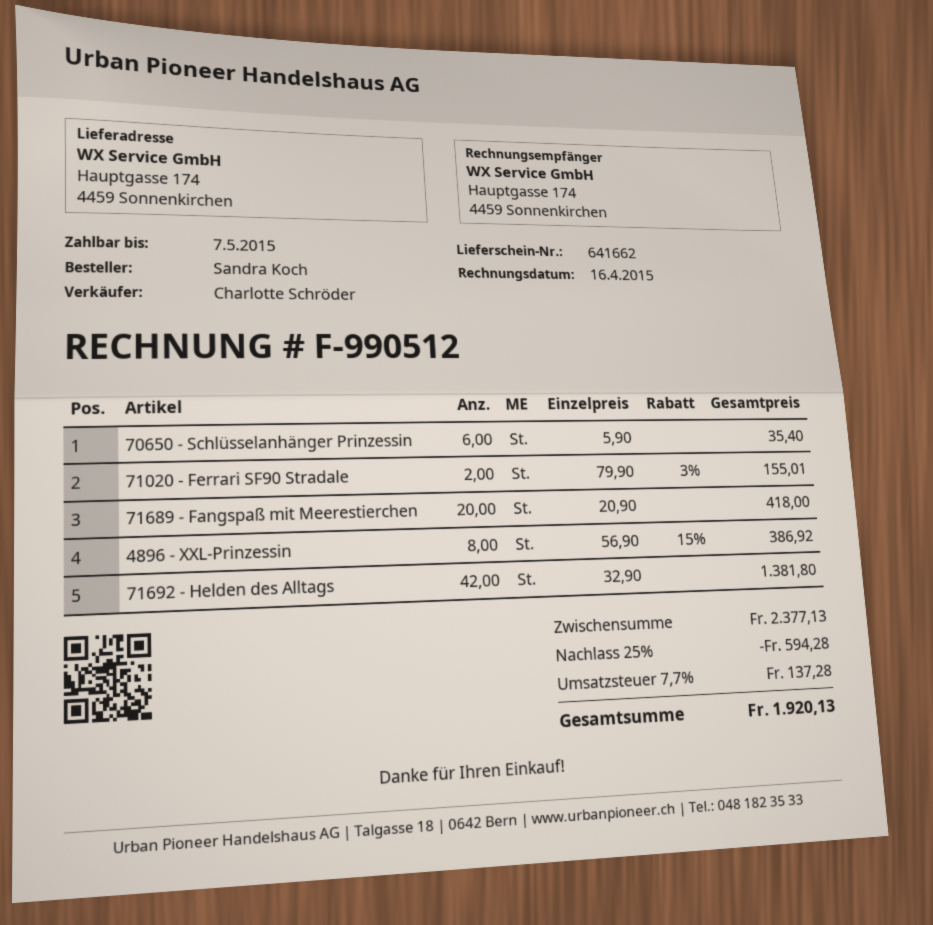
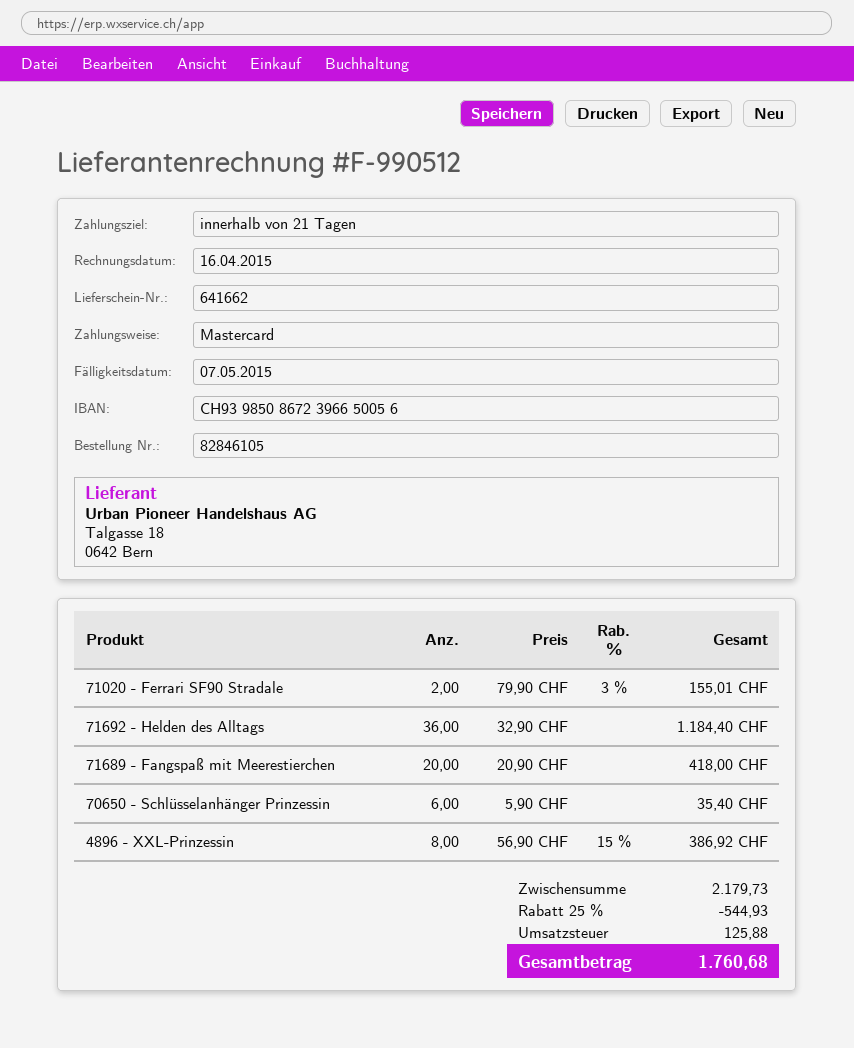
71692 - Helden des Alltags: 42 x 32.90 = 1381.80 -> 36 x 32.90 = 1184.40
subtotal: 2377.13 -> 2179.73
discount: 25% = 594.28 -> 25% = 544.93
tax: 137.28 -> 125.88
total: 1920.13 -> 1760.68

